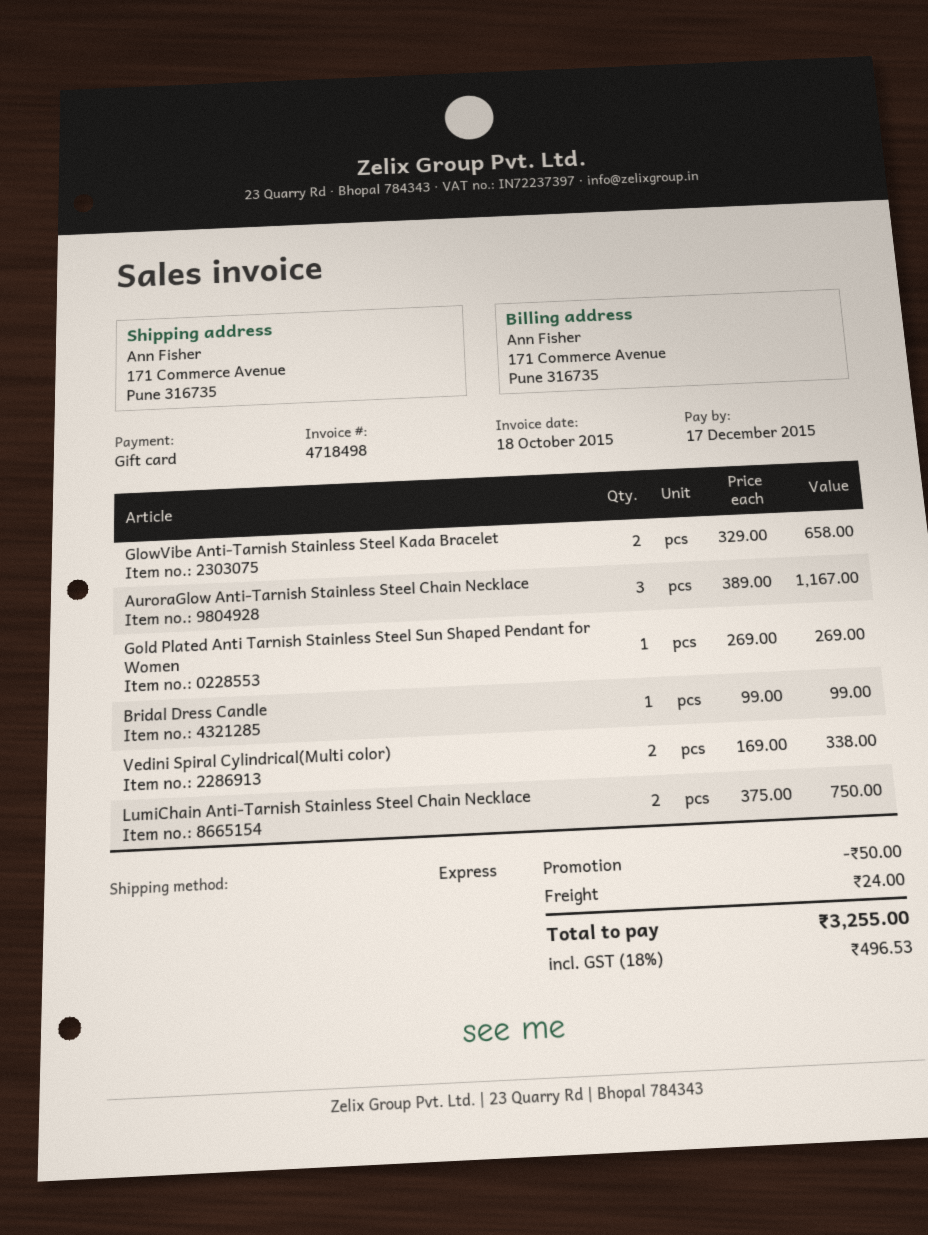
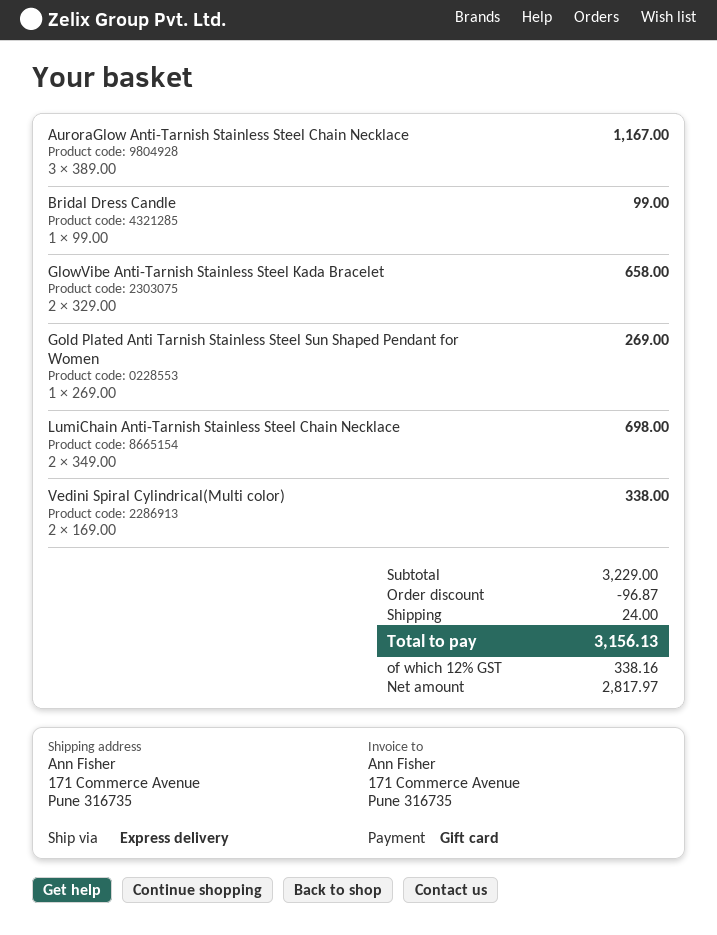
LumiChain Anti-Tarnish Stainless Steel Chain Necklace: 2 x 375.00 = 750.00 -> 2 x 349.00 = 698.00
discount: 50.00 -> 96.87
tax: 18% = 496.53 -> 12% = 338.16
total: 3255.00 -> 3156.13

